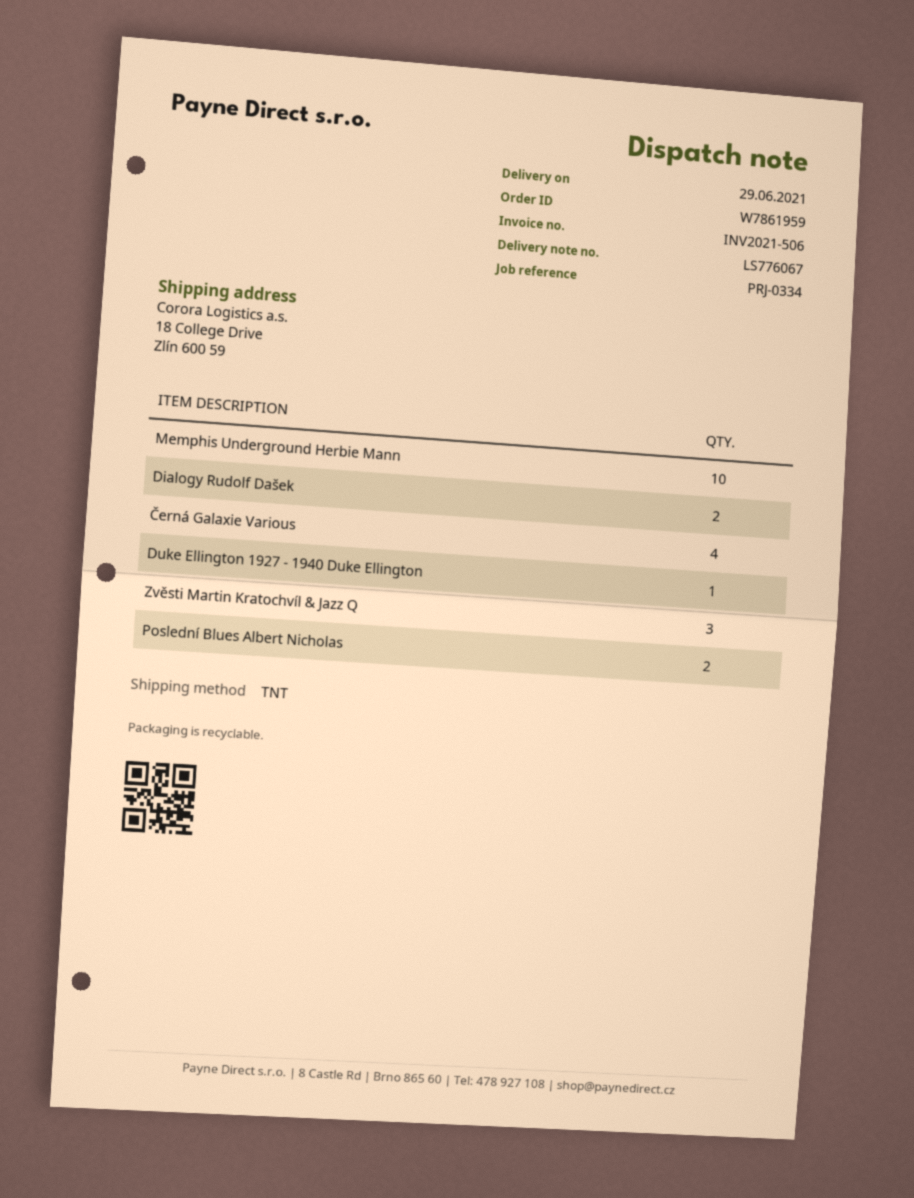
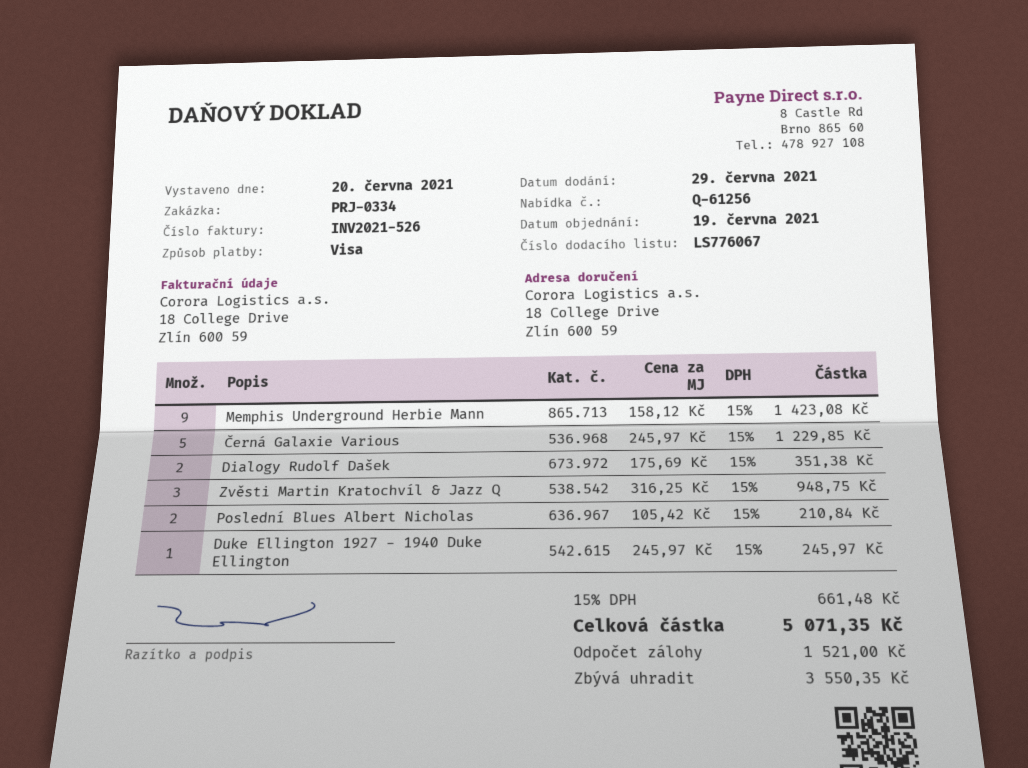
invoice number: INV2021-506 -> INV2021-526
Memphis Underground Herbie Mann: 10 -> 9
Černá Galaxie Various: 4 -> 5

